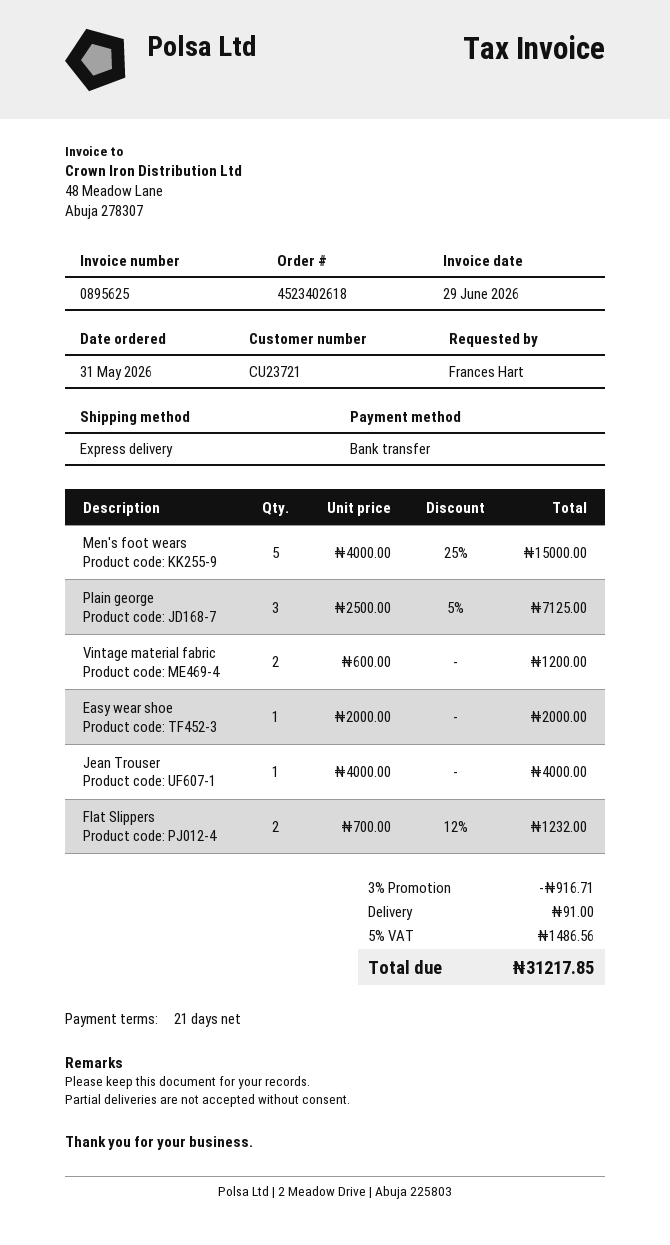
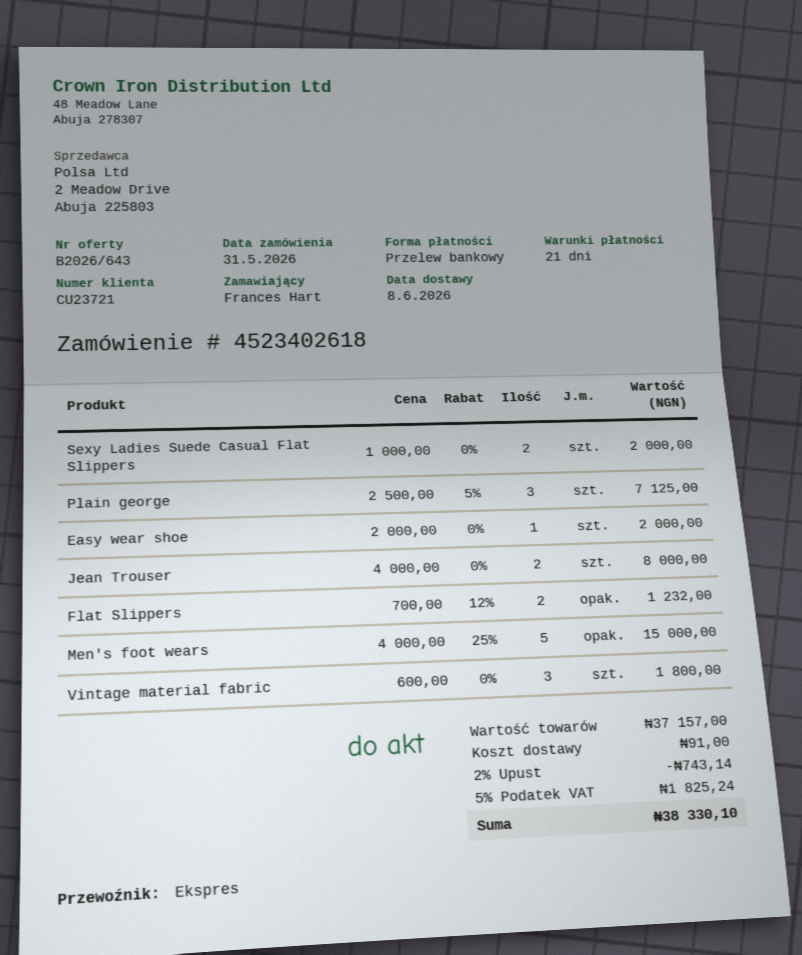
Vintage material fabric: 2 x 600.00 = 1200.00 -> 3 x 600.00 = 1800.00
Jean Trouser: 1 x 4000.00 = 4000.00 -> 2 x 4000.00 = 8000.00
Sexy Ladies Suede Casual Flat Slippers: none -> 2 x 1000.00 = 2000.00
discount: 3% = 916.71 -> 2% = 743.14
tax: 5% = 1486.56 -> 5% = 1825.24
total: 31217.85 -> 38330.10

